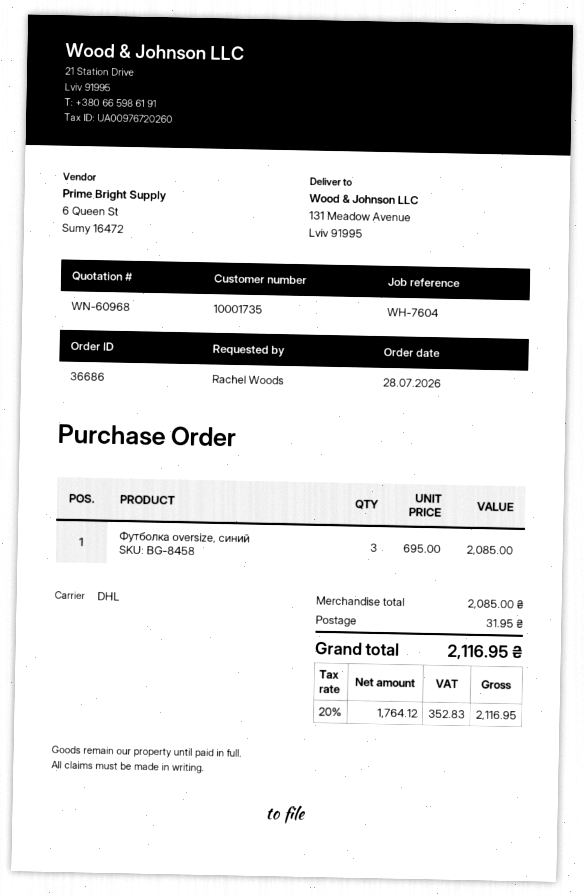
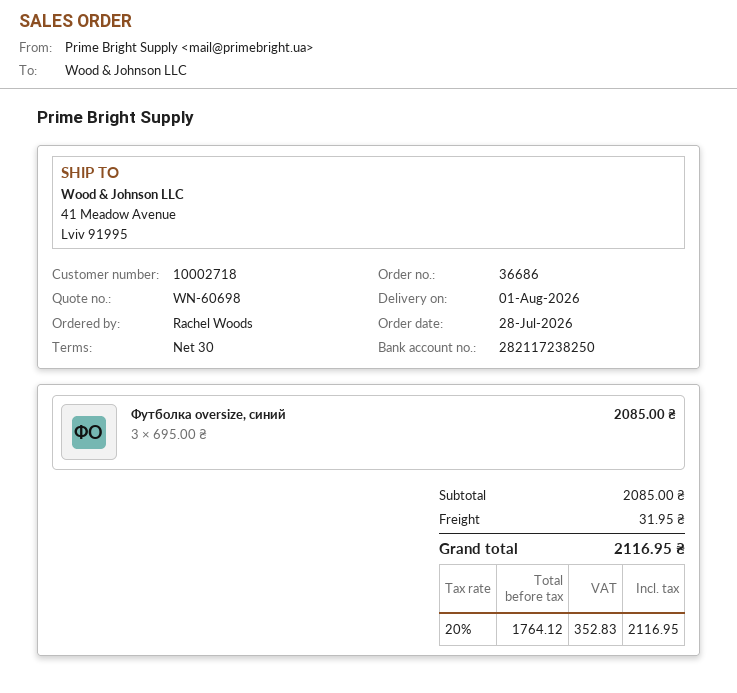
quote number: WN-60968 -> WN-60698
customer number: 10001735 -> 10002718
ship to: 131 Meadow Avenue, Lviv 91995 -> 41 Meadow Avenue, Lviv 91995

